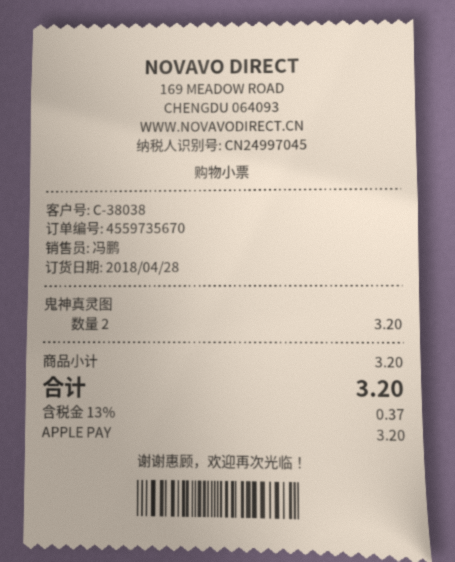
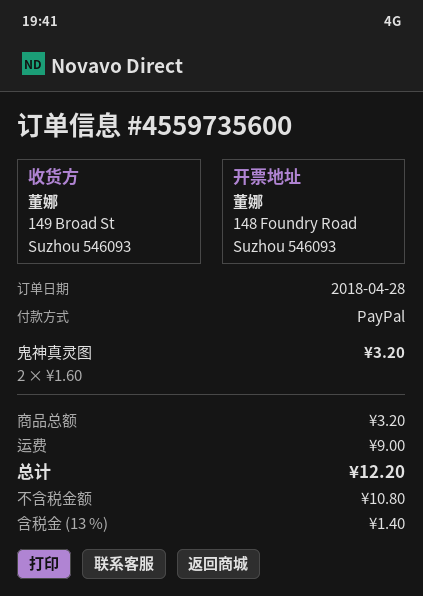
order number: 4559735670 -> 4559735600
payment method: Apple Pay -> PayPal
shipping: none -> 9.00
tax: 13% = 0.37 -> 13% = 1.40
total: 3.20 -> 12.20

